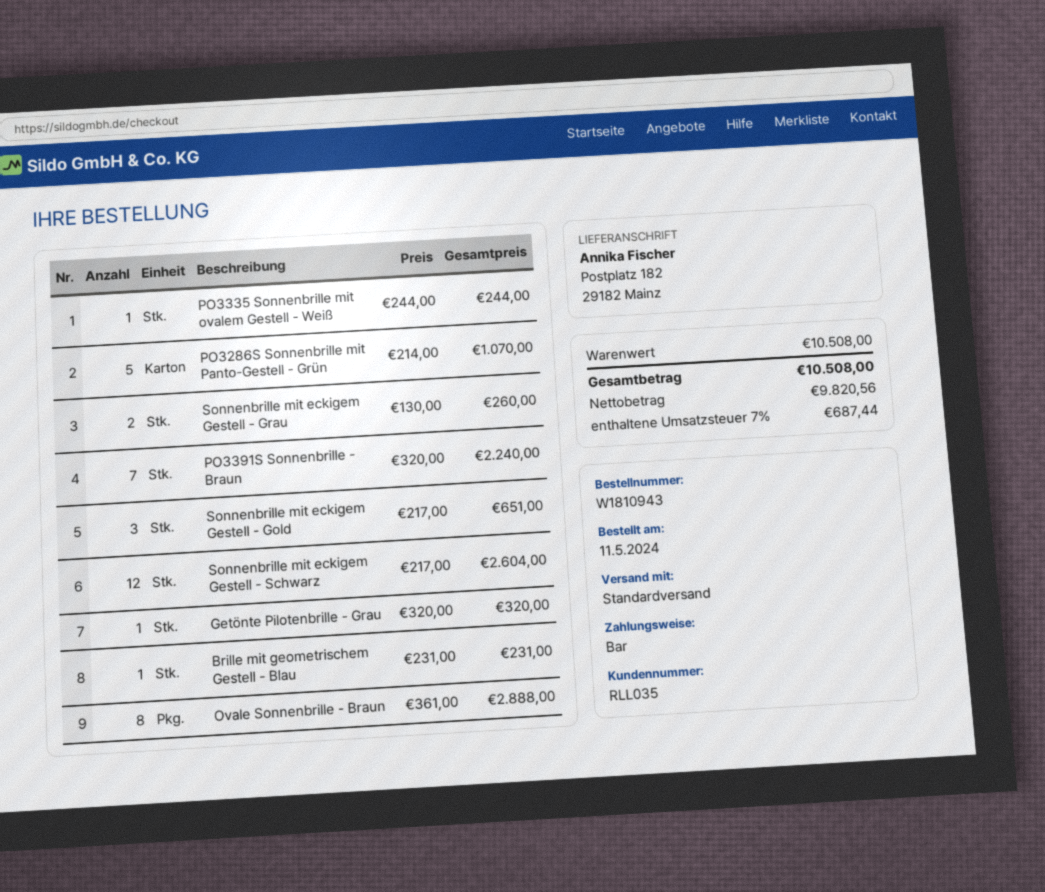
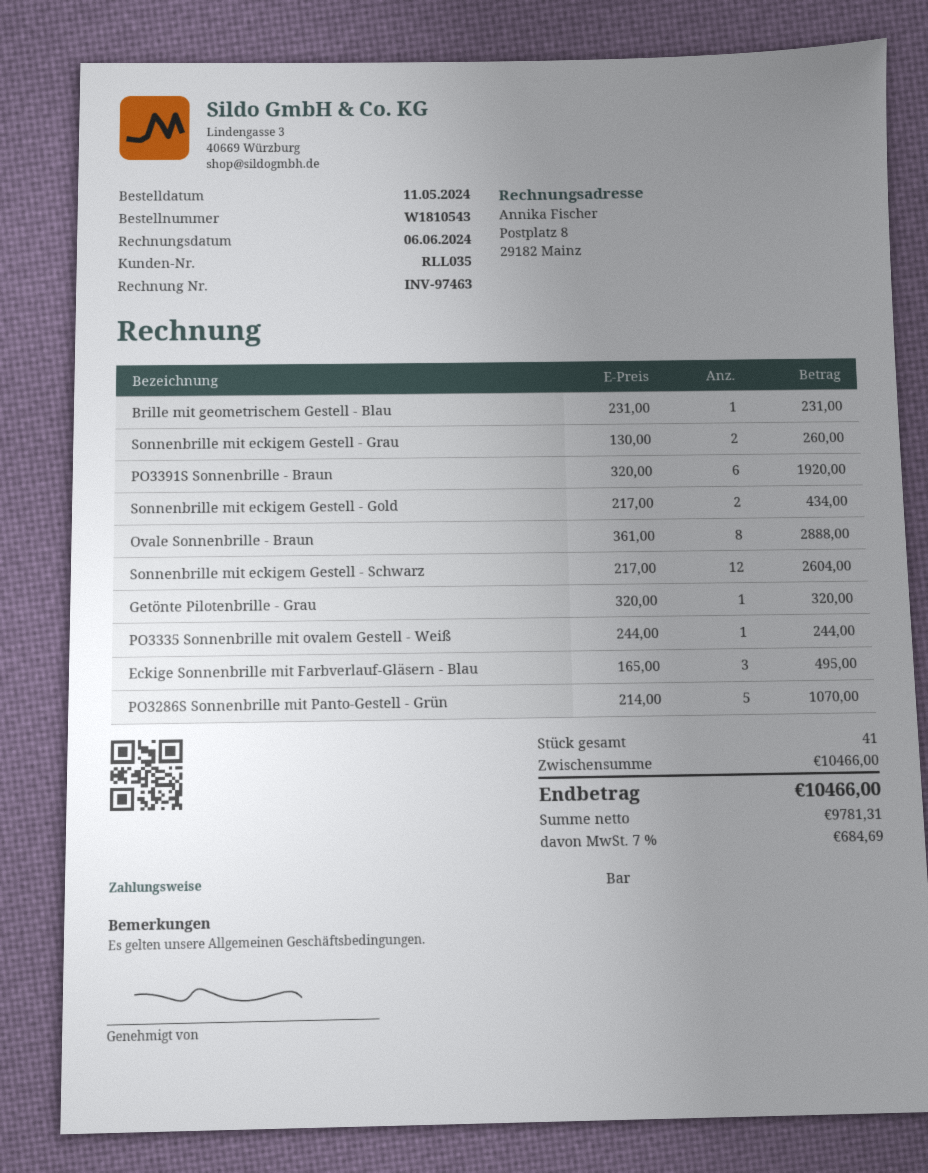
order number: W1810943 -> W1810543
PO3391S Sonnenbrille - Braun: 7 x 320.00 = 2240.00 -> 6 x 320.00 = 1920.00
Sonnenbrille mit eckigem Gestell - Gold: 3 x 217.00 = 651.00 -> 2 x 217.00 = 434.00
Eckige Sonnenbrille mit Farbverlauf-Gläsern - Blau: none -> 3 x 165.00 = 495.00
subtotal: 10508.00 -> 10466.00
net: 9820.56 -> 9781.31
tax: 7% = 687.44 -> 7% = 684.69
total: 10508.00 -> 10466.00

